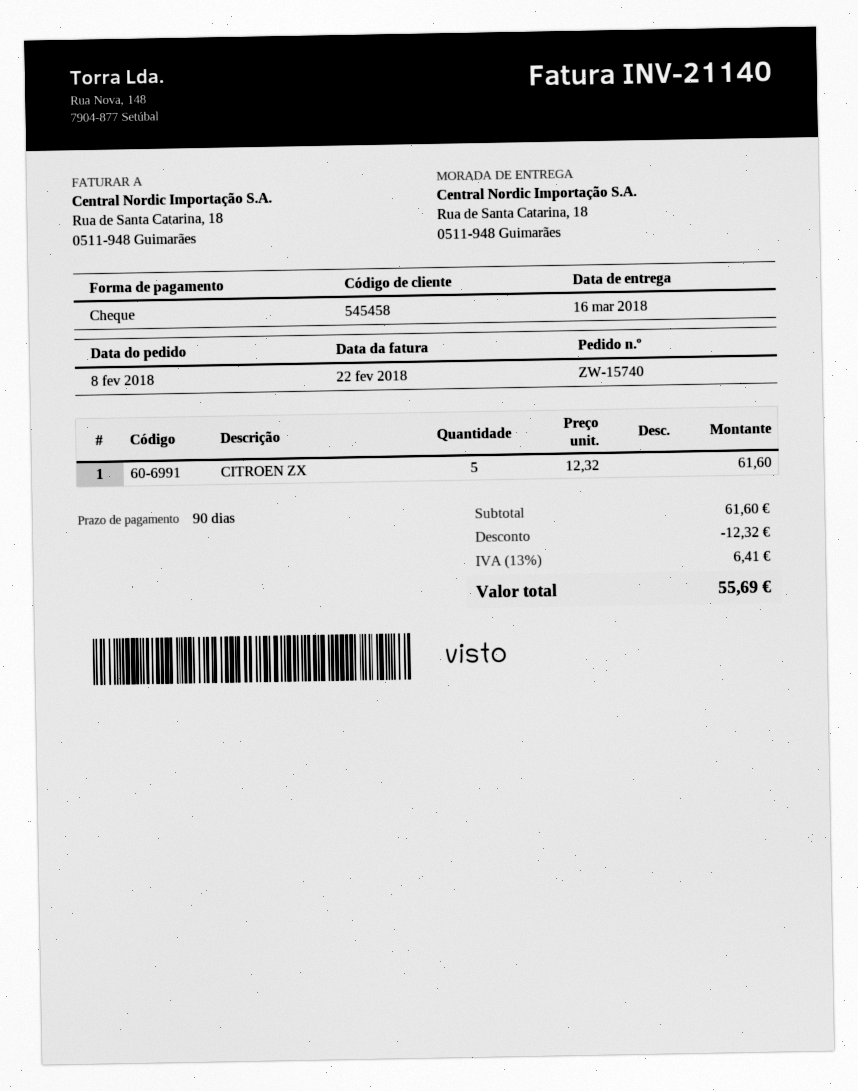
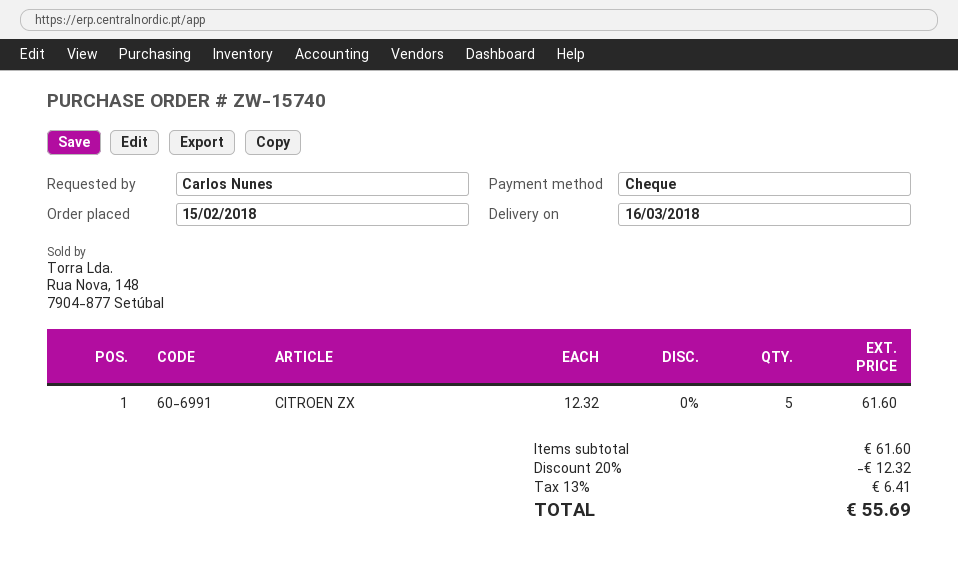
order date: 2018-02-08 -> 2018-02-15

